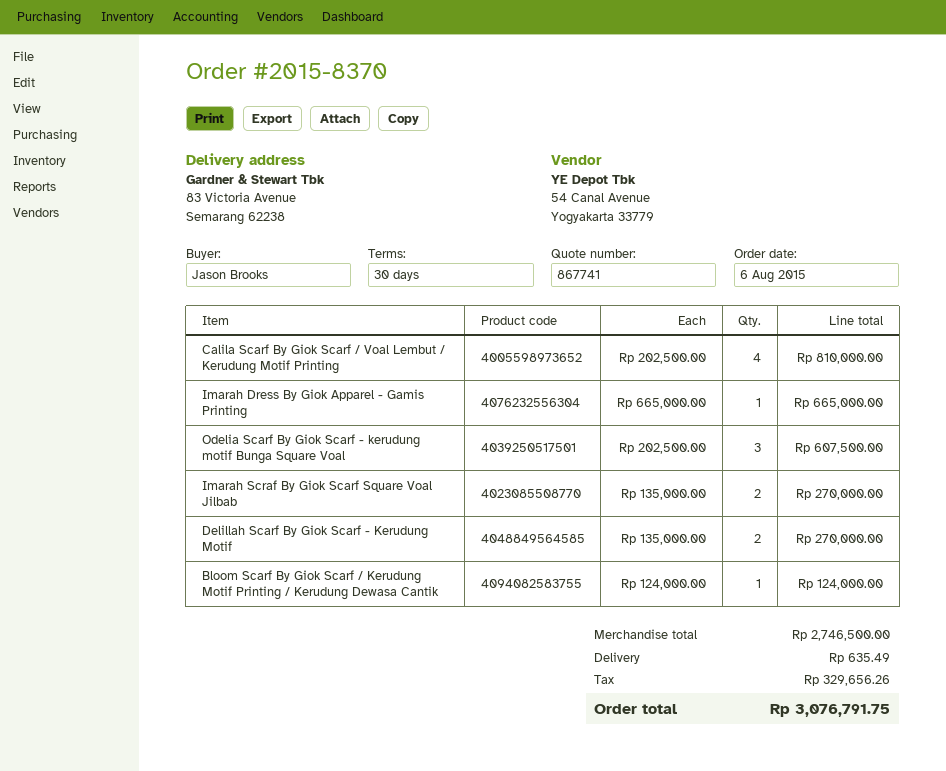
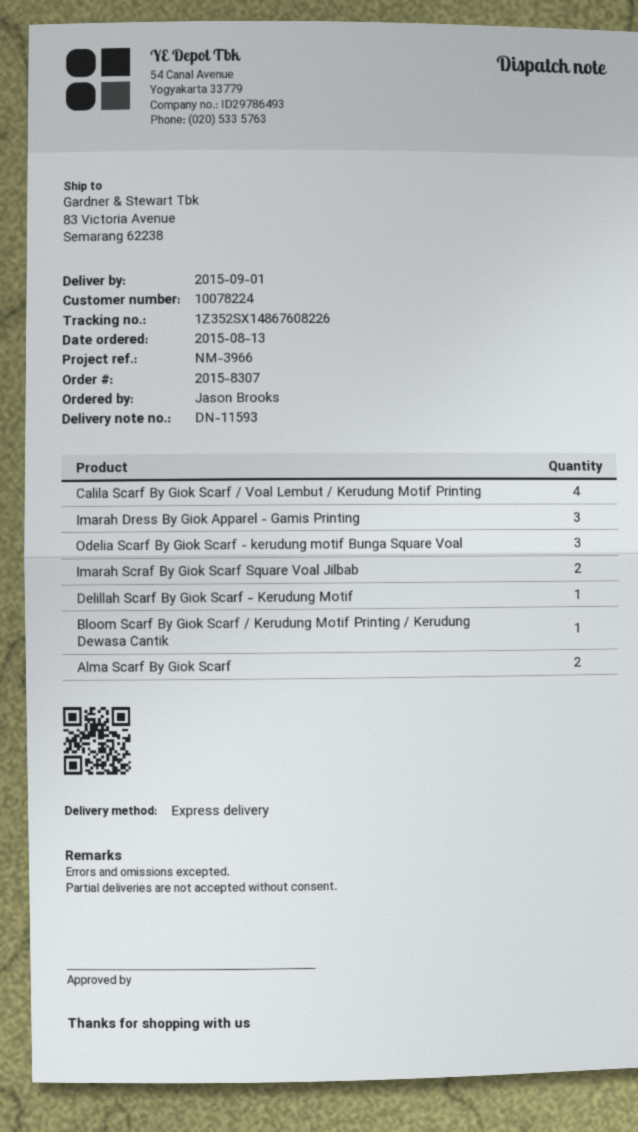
order number: 2015-8370 -> 2015-8307
order date: 2015-08-06 -> 2015-08-13
Imarah Dress By Giok Apparel - Gamis Printing: 1 -> 3
Delillah Scarf By Giok Scarf - Kerudung Motif: 2 -> 1
Alma Scarf By Giok Scarf: none -> 2

